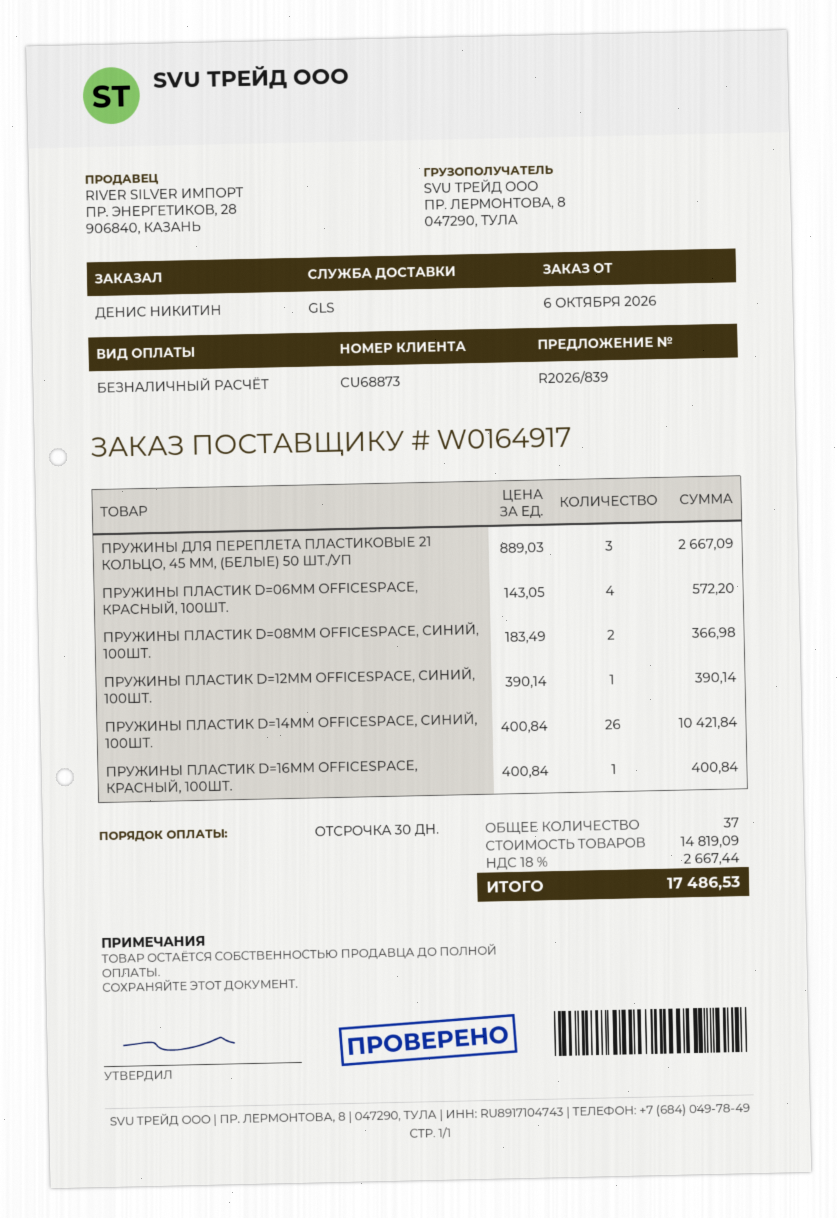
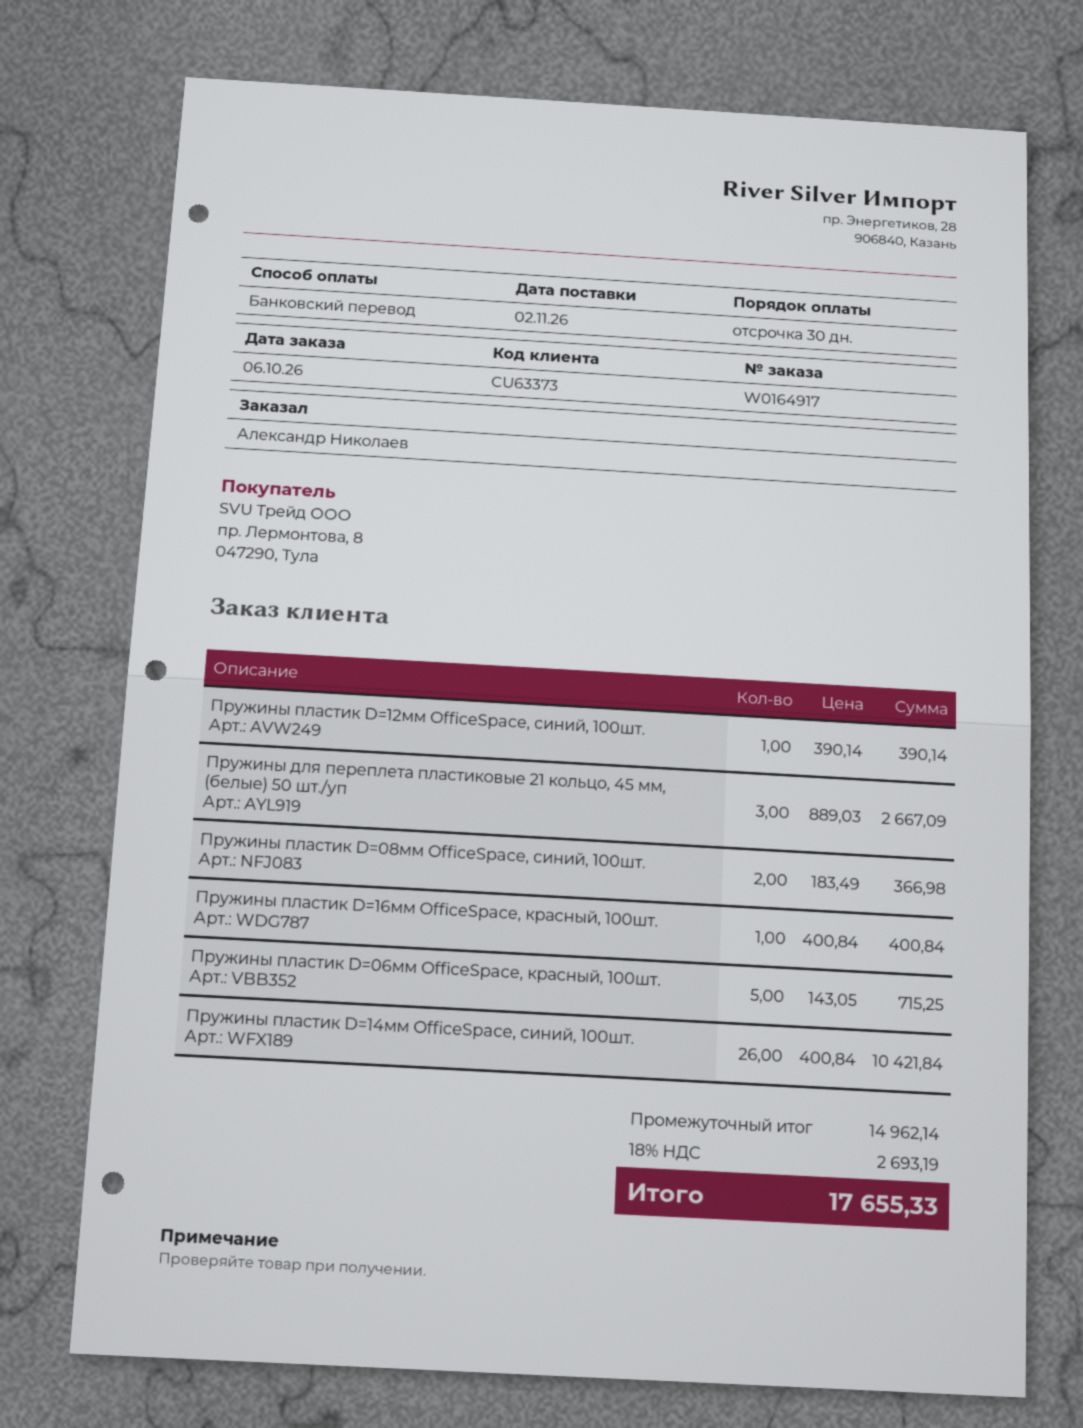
customer number: CU68873 -> CU63373
ordered by: ДЕНИС НИКИТИН -> Александр Николаев
ПРУЖИНЫ ПЛАСТИК D=06ММ OFFICESPACE, КРАСНЫЙ, 100ШТ.: 4 x 143.05 = 572.20 -> 5 x 143.05 = 715.25
subtotal: 14819.09 -> 14962.14
tax: 18% = 2667.44 -> 18% = 2693.19
total: 17486.53 -> 17655.33

